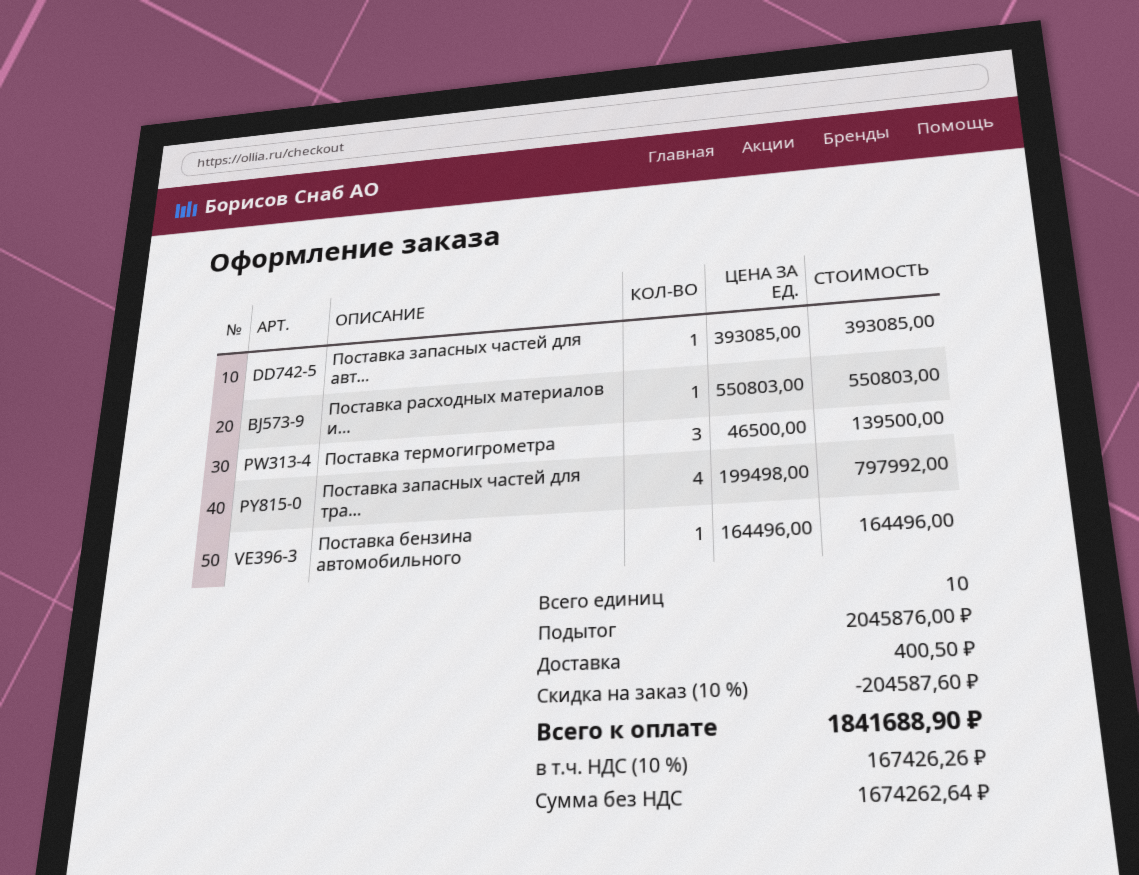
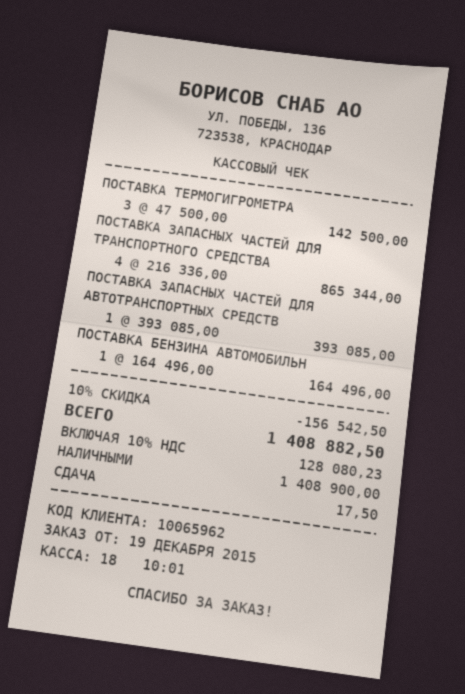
Поставка расходных материалов и...: 1 x 550803.00 = 550803.00 -> none
Поставка термогигрометра: 3 x 46500.00 = 139500.00 -> 3 x 47500.00 = 142500.00
Поставка запасных частей для тра...: 4 x 199498.00 = 797992.00 -> 4 x 216336.00 = 865344.00
discount: 10% = 204587.60 -> 10% = 156542.50
shipping: 400.50 -> none
tax: 10% = 167426.26 -> 10% = 128080.23
total: 1841688.90 -> 1408882.50

